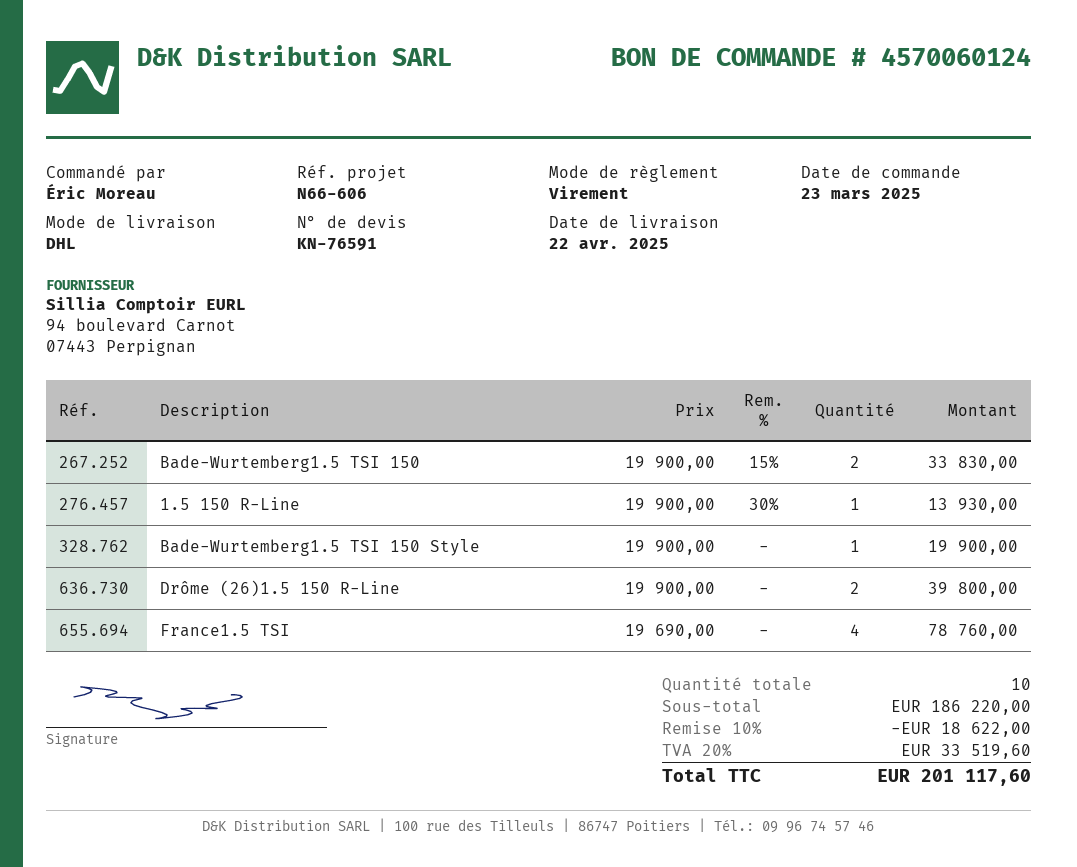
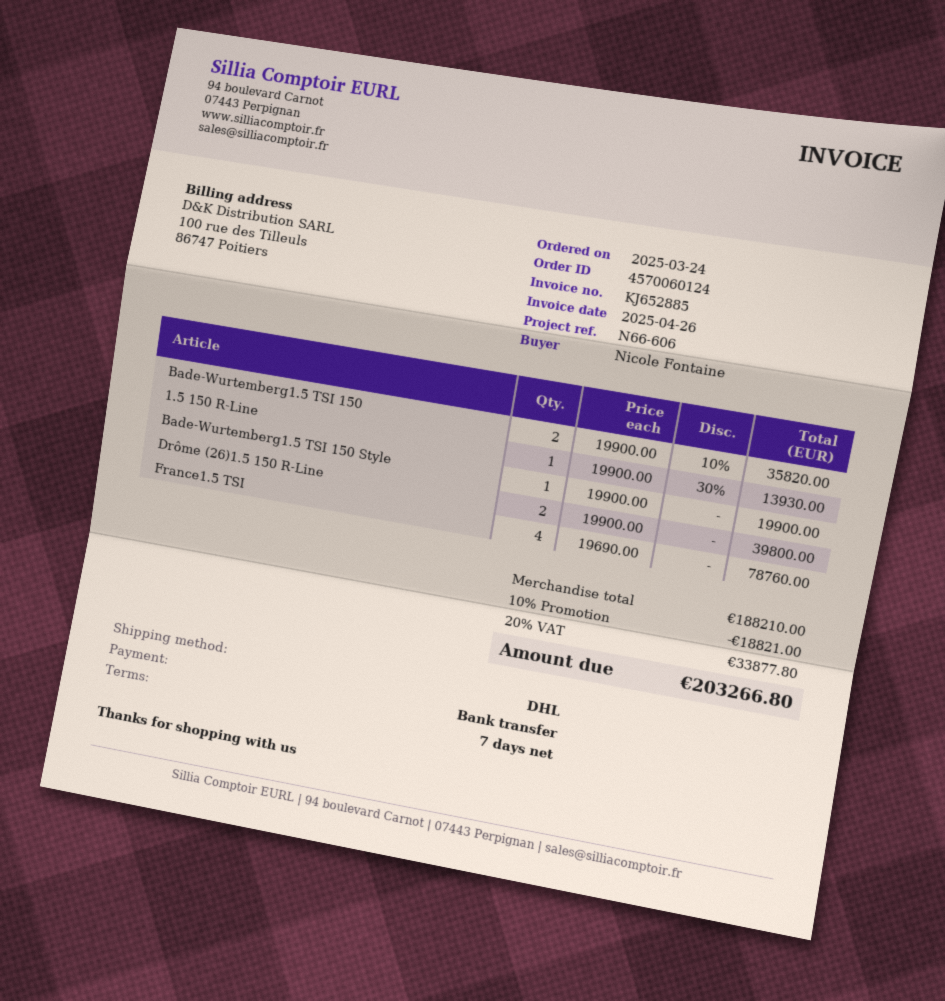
order date: 2025-03-23 -> 2025-03-24
ordered by: Éric Moreau -> Nicole Fontaine
Bade-Wurtemberg1.5 TSI 150: 2 x 19900.00 - 15% = 33830.00 -> 2 x 19900.00 - 10% = 35820.00
subtotal: 186220.00 -> 188210.00
discount: 10% = 18622.00 -> 10% = 18821.00
tax: 20% = 33519.60 -> 20% = 33877.80
total: 201117.60 -> 203266.80

